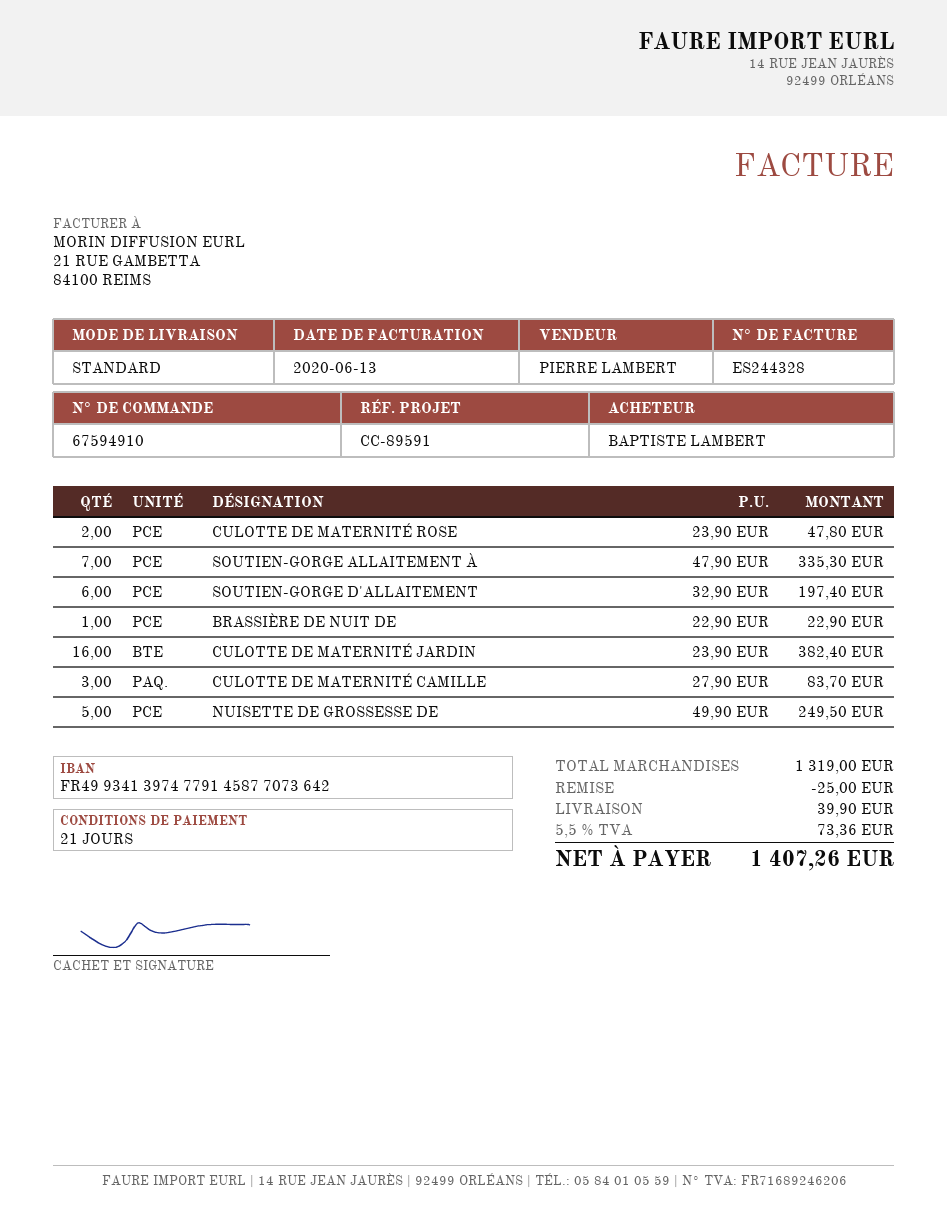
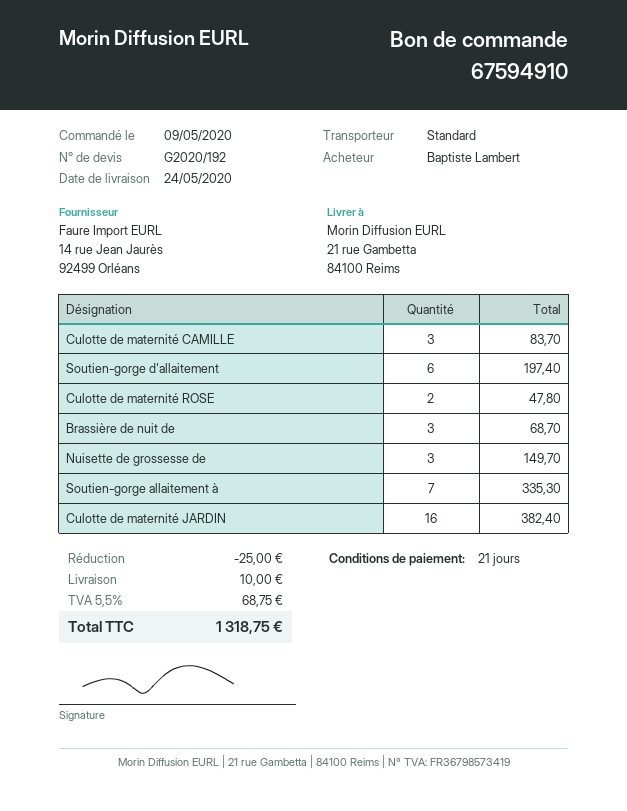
BRASSIÈRE DE NUIT DE: 1 for 22.90 -> 3 for 68.70
NUISETTE DE GROSSESSE DE: 5 for 249.50 -> 3 for 149.70
shipping: 39.90 -> 10.00
tax: 5.5% = 73.36 -> 5.5% = 68.75
total: 1407.26 -> 1318.75

